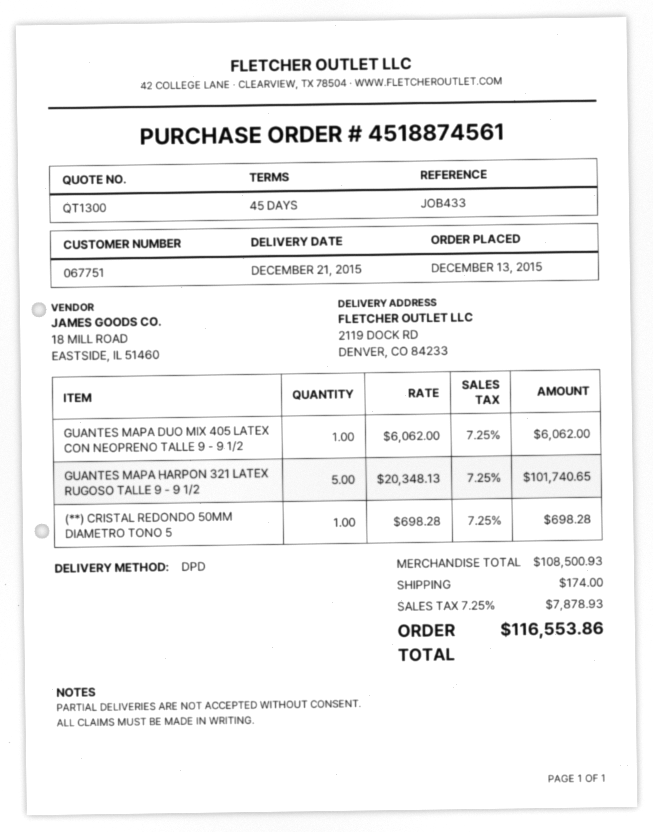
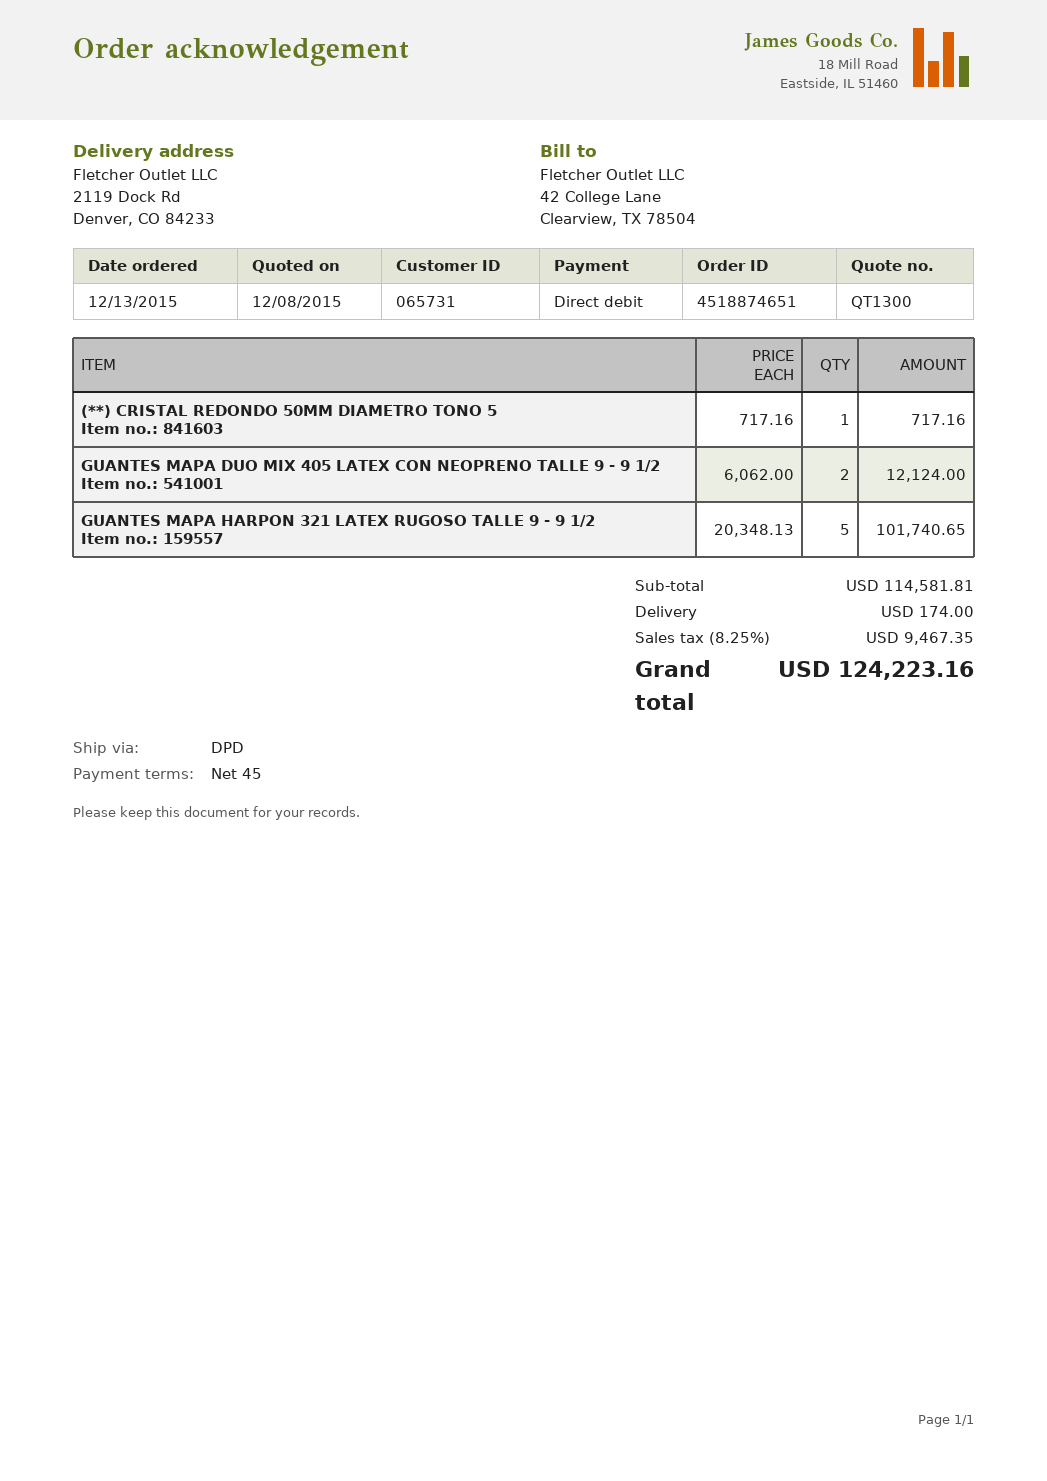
order number: 4518874561 -> 4518874651
customer number: 067751 -> 065731
GUANTES MAPA DUO MIX 405 LATEX CON NEOPRENO TALLE 9 - 9 1/2: 1 x 6062.00 = 6062.00 -> 2 x 6062.00 = 12124.00
(**) CRISTAL REDONDO 50MM DIAMETRO TONO 5: 1 x 698.28 = 698.28 -> 1 x 717.16 = 717.16
subtotal: 108500.93 -> 114581.81
tax: 7.25% = 7878.93 -> 8.25% = 9467.35
total: 116553.86 -> 124223.16

